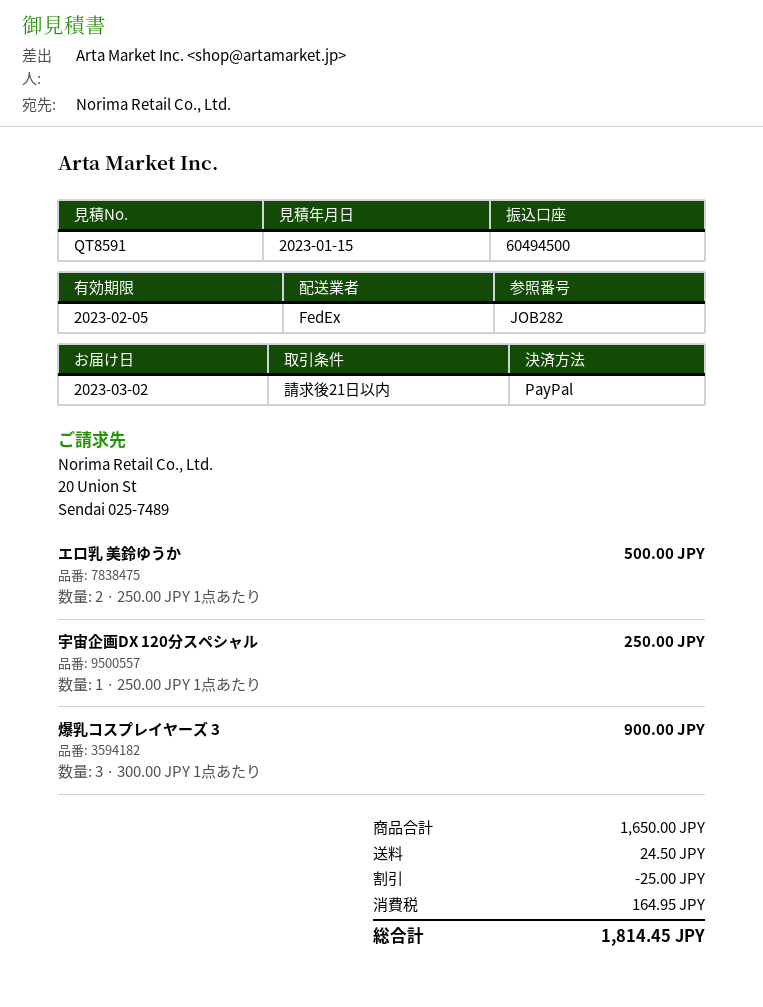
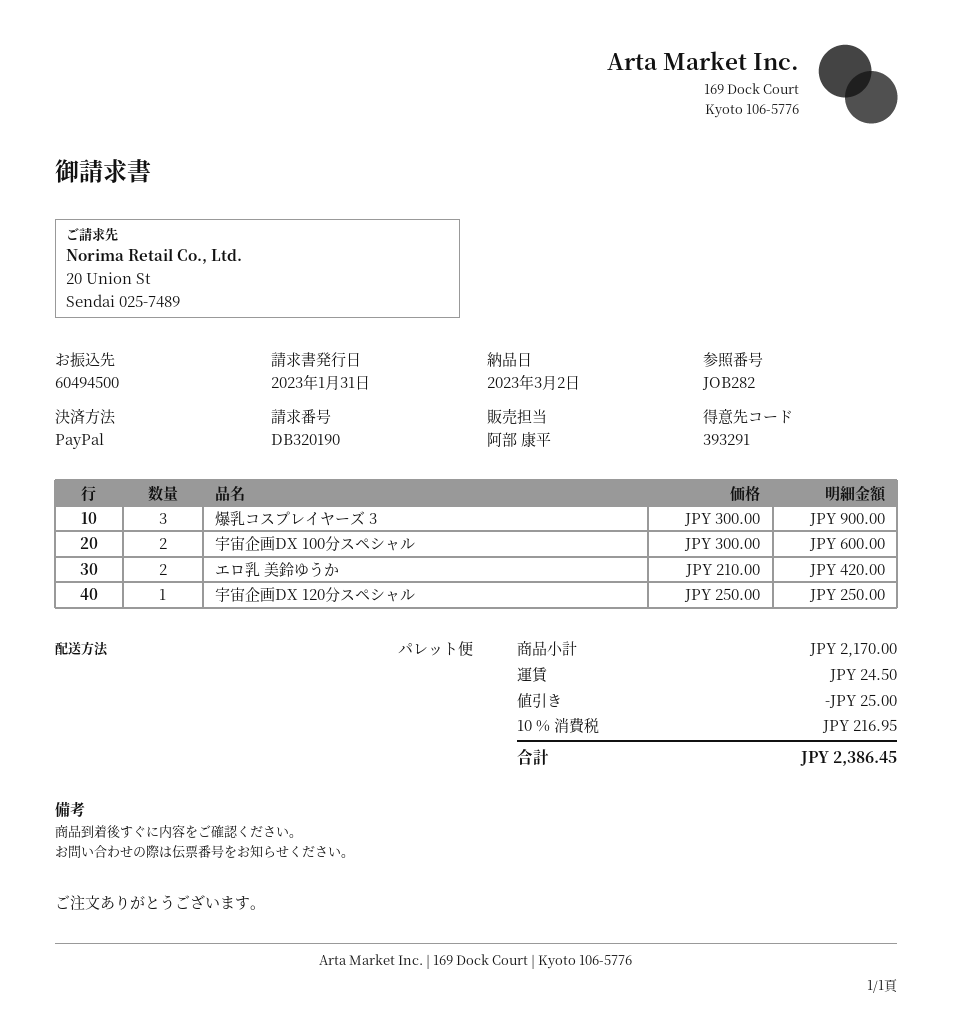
shipping method: FedEx -> pallet freight
エロ乳 美鈴ゆうか: 2 x 250.00 = 500.00 -> 2 x 210.00 = 420.00
宇宙企画DX 100分スペシャル: none -> 2 x 300.00 = 600.00
subtotal: 1650.00 -> 2170.00
tax: 164.95 -> 216.95
total: 1814.45 -> 2386.45

